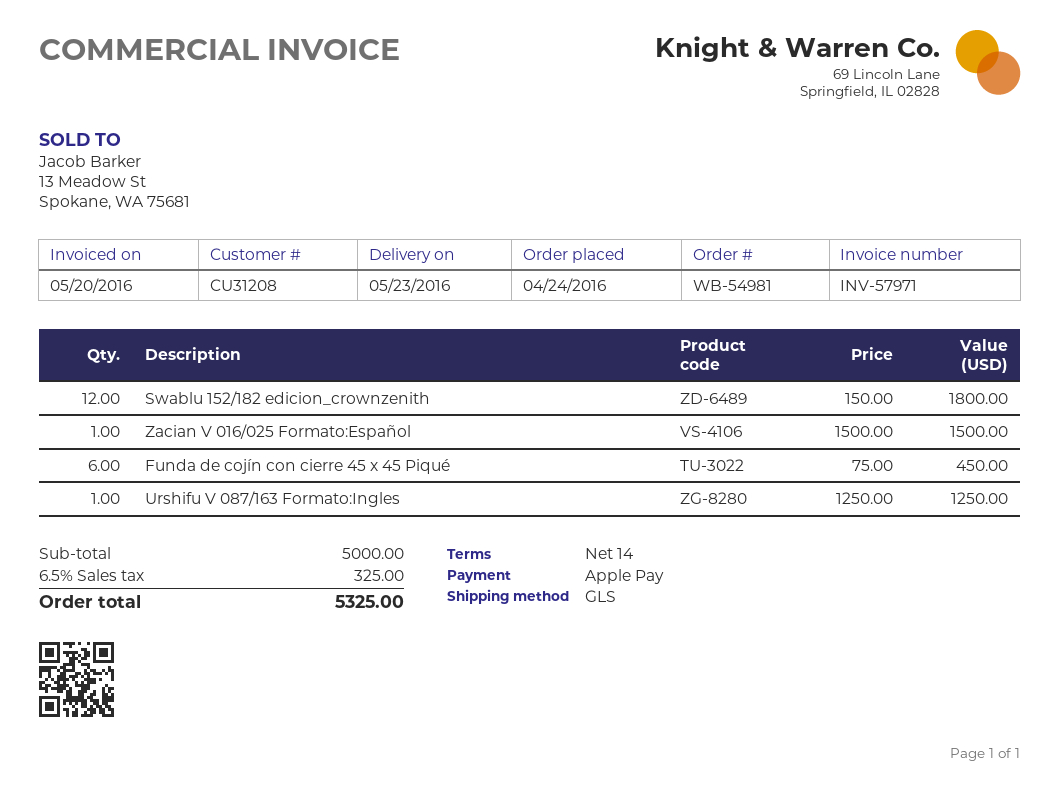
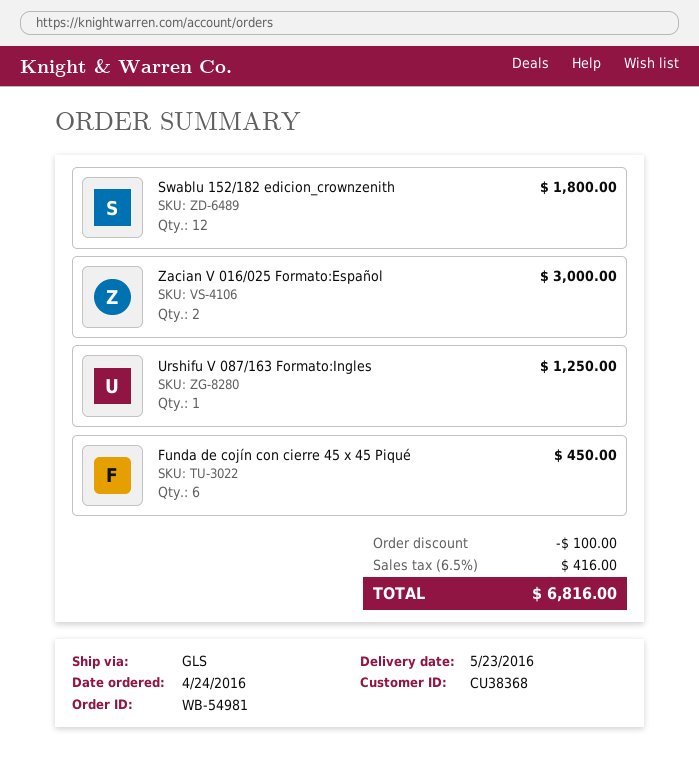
customer number: CU31208 -> CU38368
Zacian V 016/025 Formato:Español: 1 for 1500.00 -> 2 for 3000.00
discount: none -> 100.00
tax: 6.5% = 325.00 -> 6.5% = 416.00
total: 5325.00 -> 6816.00

